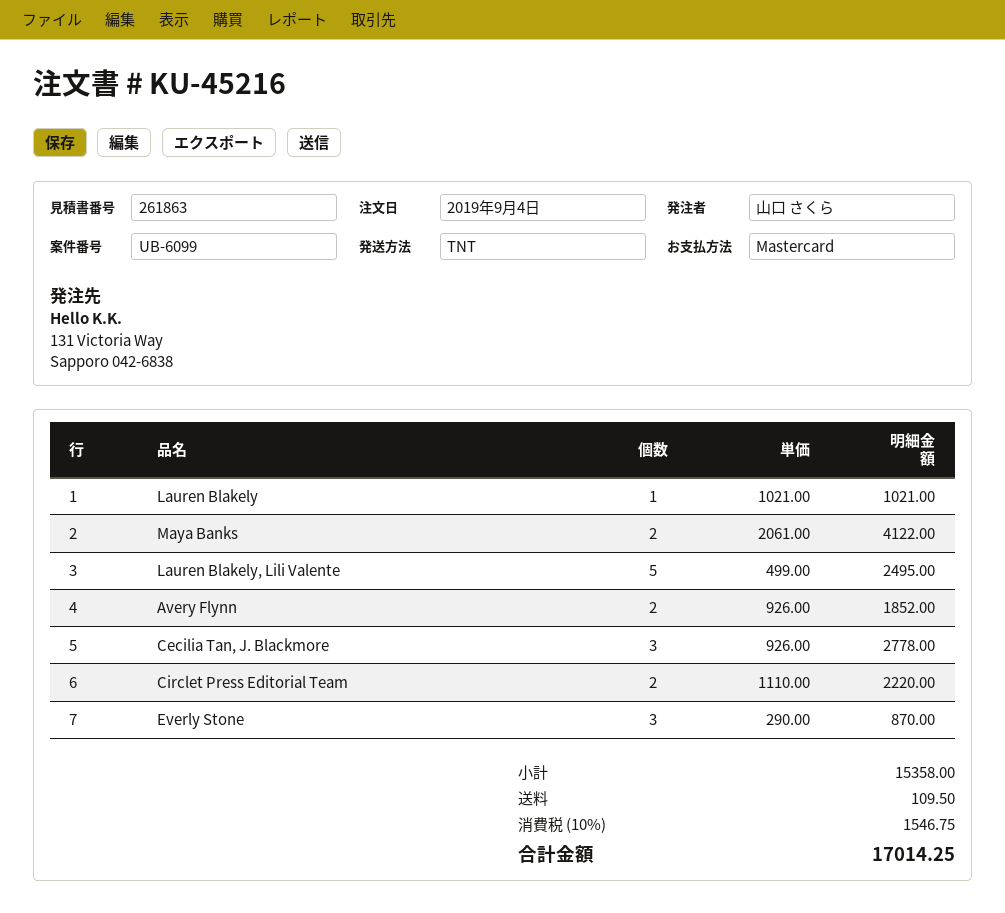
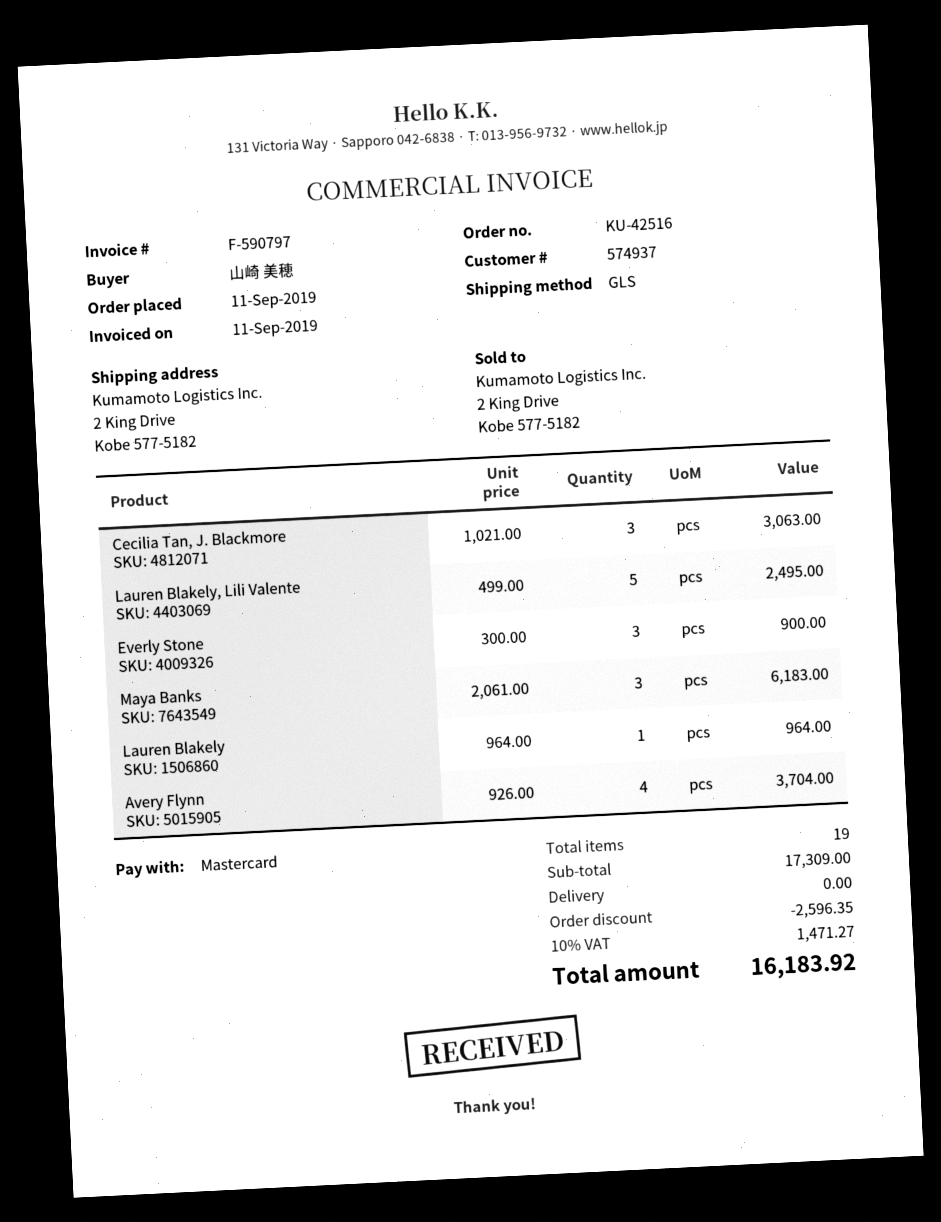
order number: KU-45216 -> KU-42516
order date: 2019-09-04 -> 2019-09-11
ordered by: 山口 さくら -> 山崎 美穂
shipping method: TNT -> GLS
Lauren Blakely: 1 x 1021.00 = 1021.00 -> 1 x 964.00 = 964.00
Maya Banks: 2 x 2061.00 = 4122.00 -> 3 x 2061.00 = 6183.00
Avery Flynn: 2 x 926.00 = 1852.00 -> 4 x 926.00 = 3704.00
Cecilia Tan, J. Blackmore: 3 x 926.00 = 2778.00 -> 3 x 1021.00 = 3063.00
Circlet Press Editorial Team: 2 x 1110.00 = 2220.00 -> none
Everly Stone: 3 x 290.00 = 870.00 -> 3 x 300.00 = 900.00
subtotal: 15358.00 -> 17309.00
discount: none -> 2596.35
shipping: 109.50 -> 0.00
tax: 10% = 1546.75 -> 10% = 1471.27
total: 17014.25 -> 16183.92

